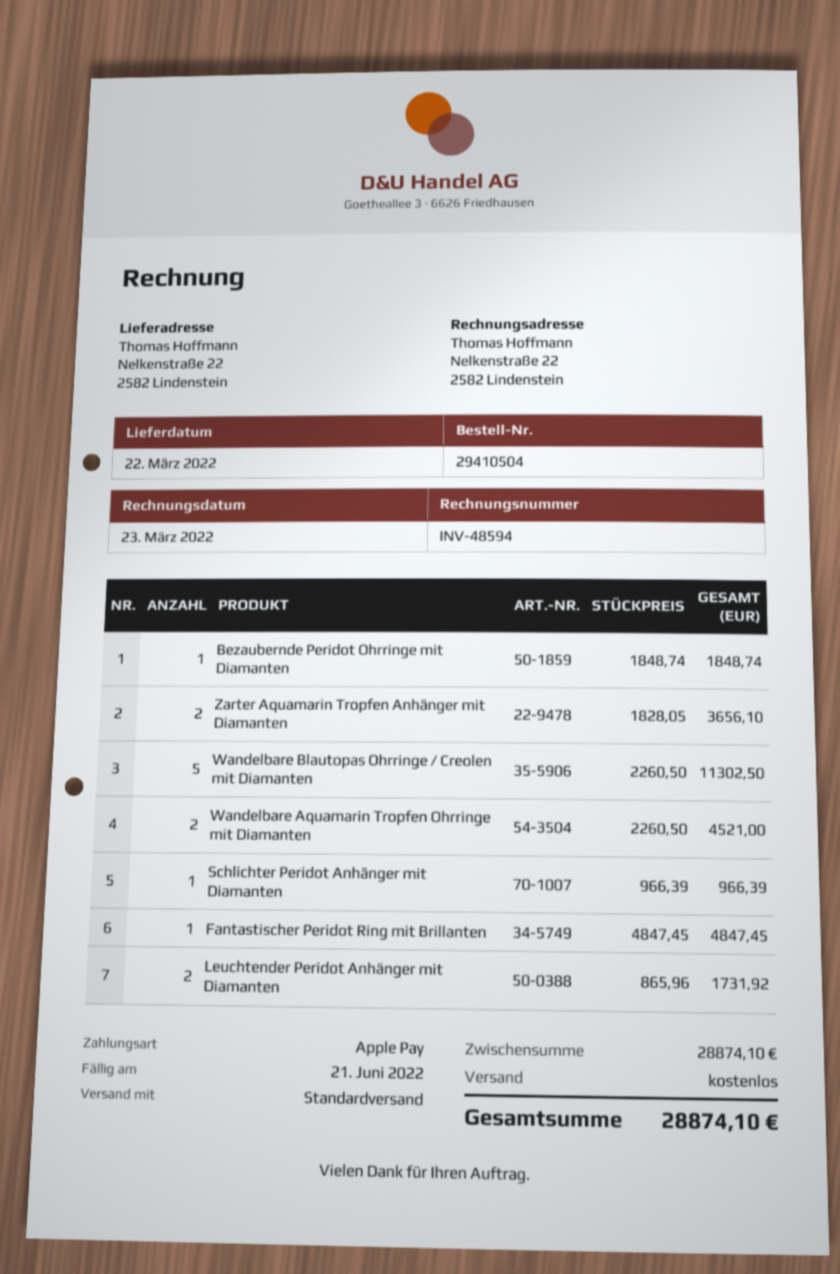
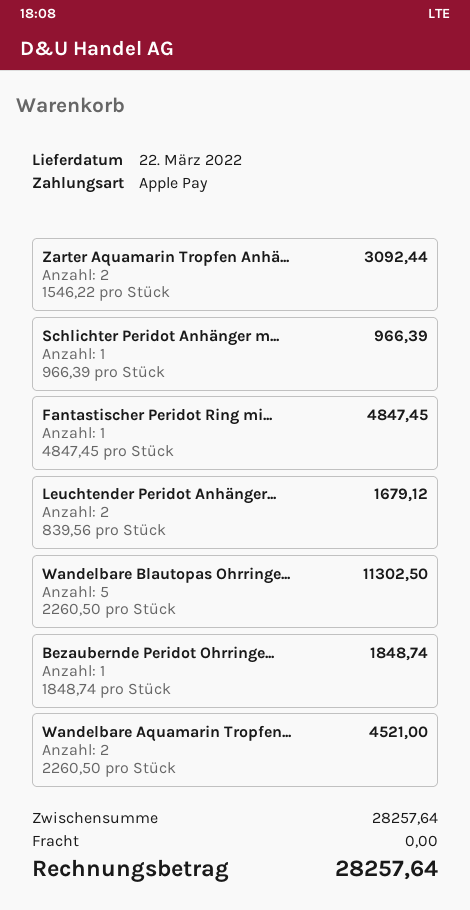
Zarter Aquamarin Tropfen Anhänger mit Diamanten: 2 x 1828.05 = 3656.10 -> 2 x 1546.22 = 3092.44
Leuchtender Peridot Anhänger mit Diamanten: 2 x 865.96 = 1731.92 -> 2 x 839.56 = 1679.12
subtotal: 28874.10 -> 28257.64
total: 28874.10 -> 28257.64

